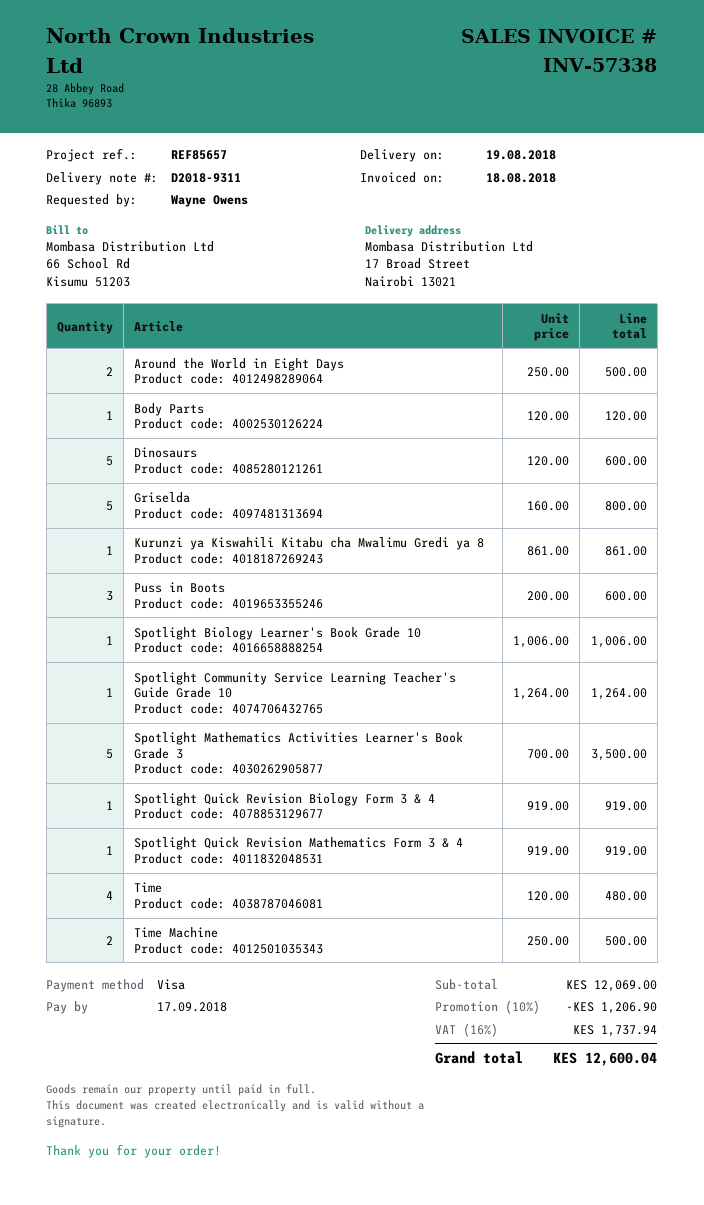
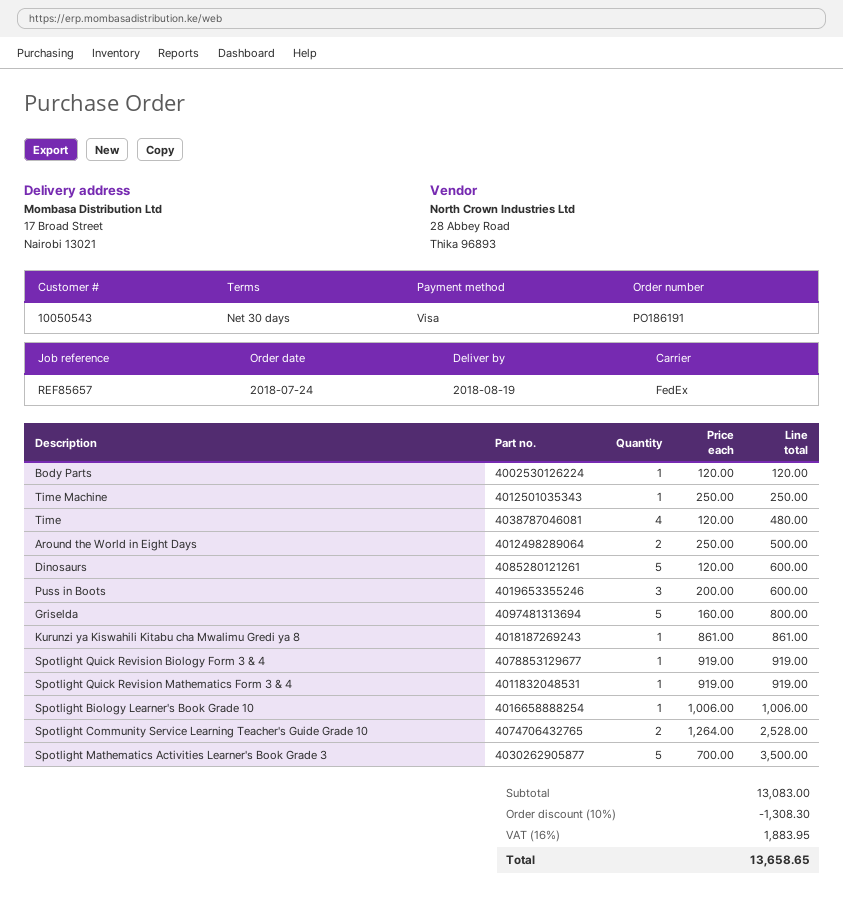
Spotlight Community Service Learning Teacher's Guide Grade 10: 1 x 1264.00 = 1264.00 -> 2 x 1264.00 = 2528.00
Time Machine: 2 x 250.00 = 500.00 -> 1 x 250.00 = 250.00
subtotal: 12069.00 -> 13083.00
discount: 10% = 1206.90 -> 10% = 1308.30
tax: 16% = 1737.94 -> 16% = 1883.95
total: 12600.04 -> 13658.65

